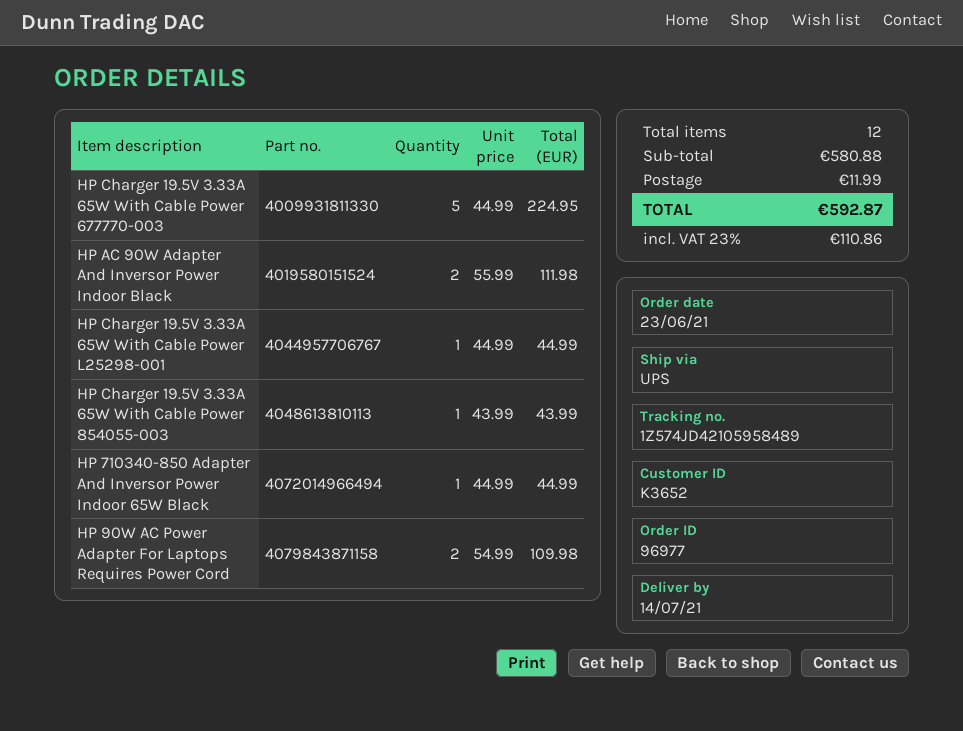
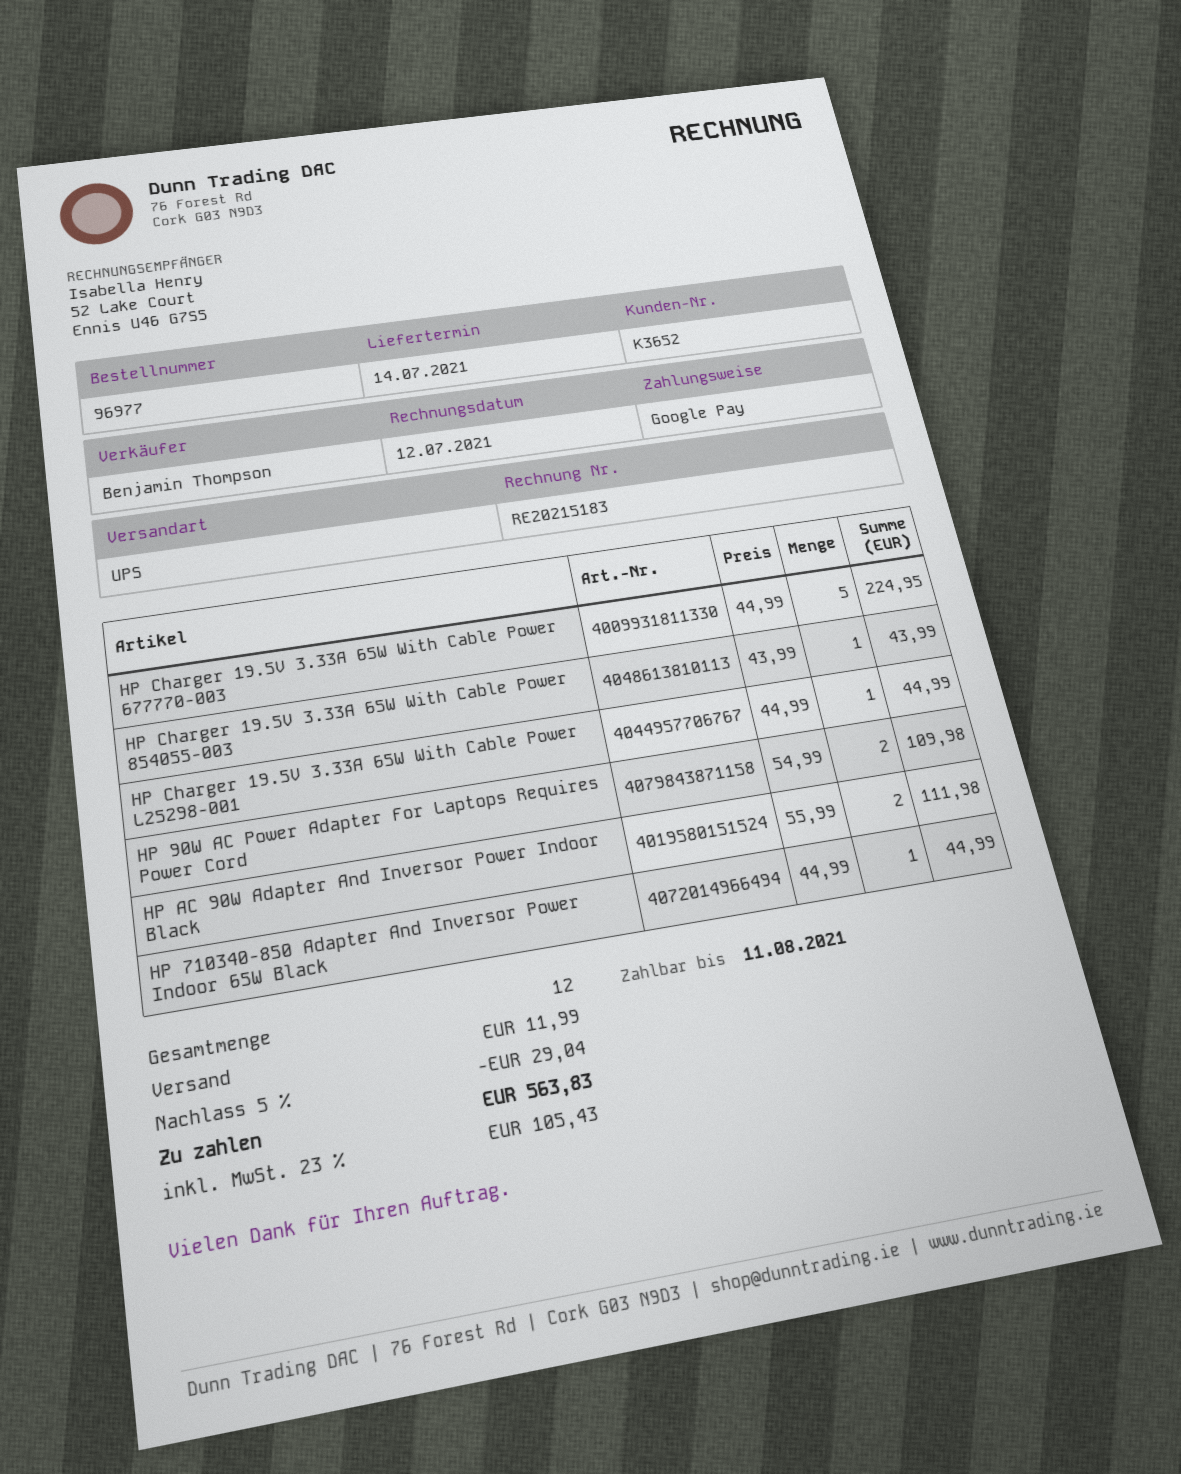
discount: none -> 5% = 29.04
tax: 23% = 110.86 -> 23% = 105.43
total: 592.87 -> 563.83

